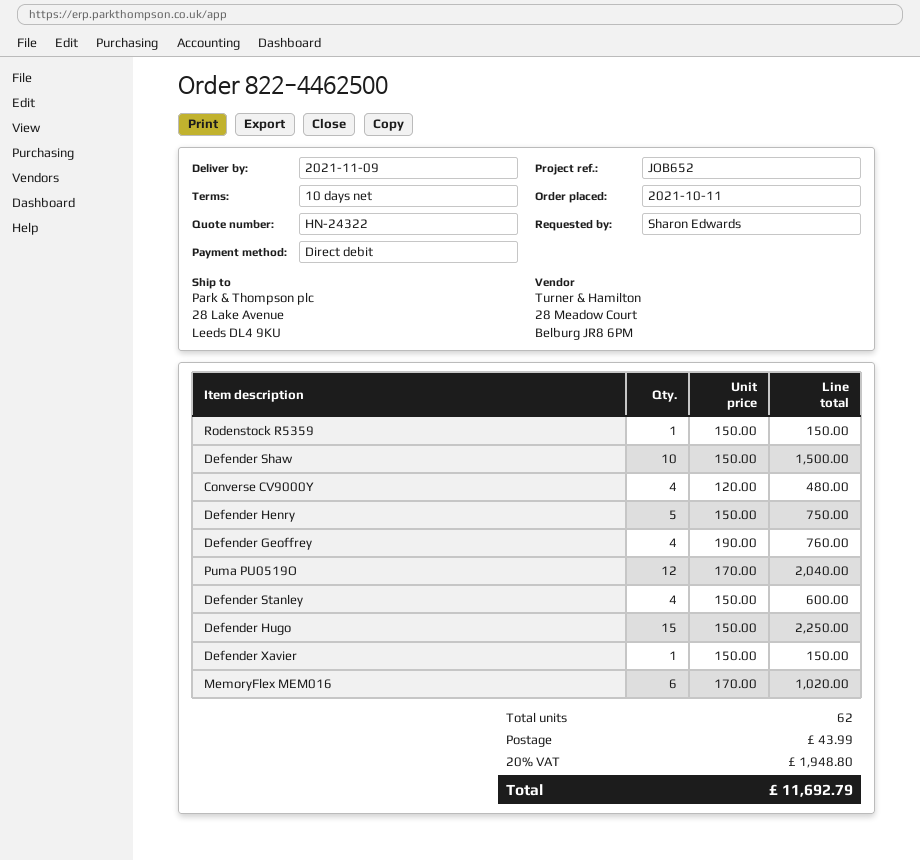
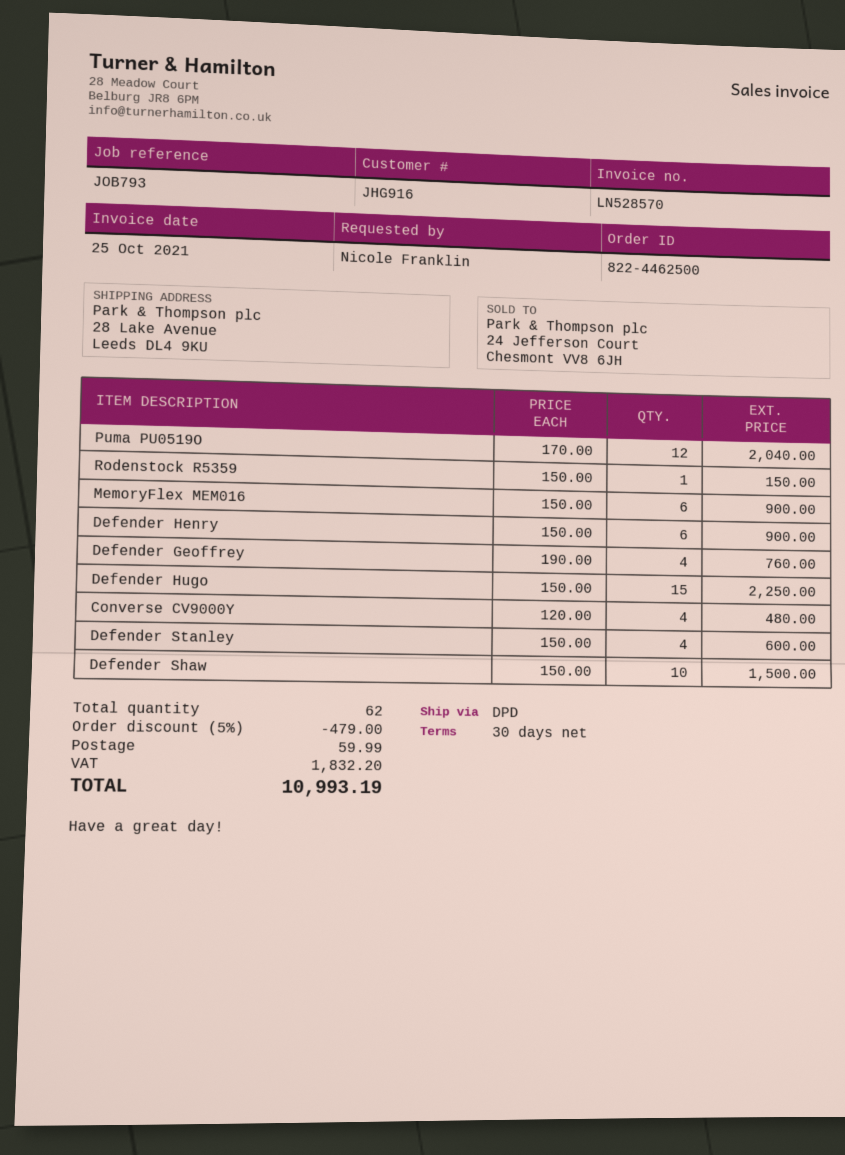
payment terms: 10 days -> 30 days
reference: JOB652 -> JOB793
ordered by: Sharon Edwards -> Nicole Franklin
Defender Henry: 5 x 150.00 = 750.00 -> 6 x 150.00 = 900.00
Defender Xavier: 1 x 150.00 = 150.00 -> none
MemoryFlex MEM016: 6 x 170.00 = 1020.00 -> 6 x 150.00 = 900.00
discount: none -> 5% = 479.00
shipping: 43.99 -> 59.99
tax: 1948.80 -> 1832.20
total: 11692.79 -> 10993.19

